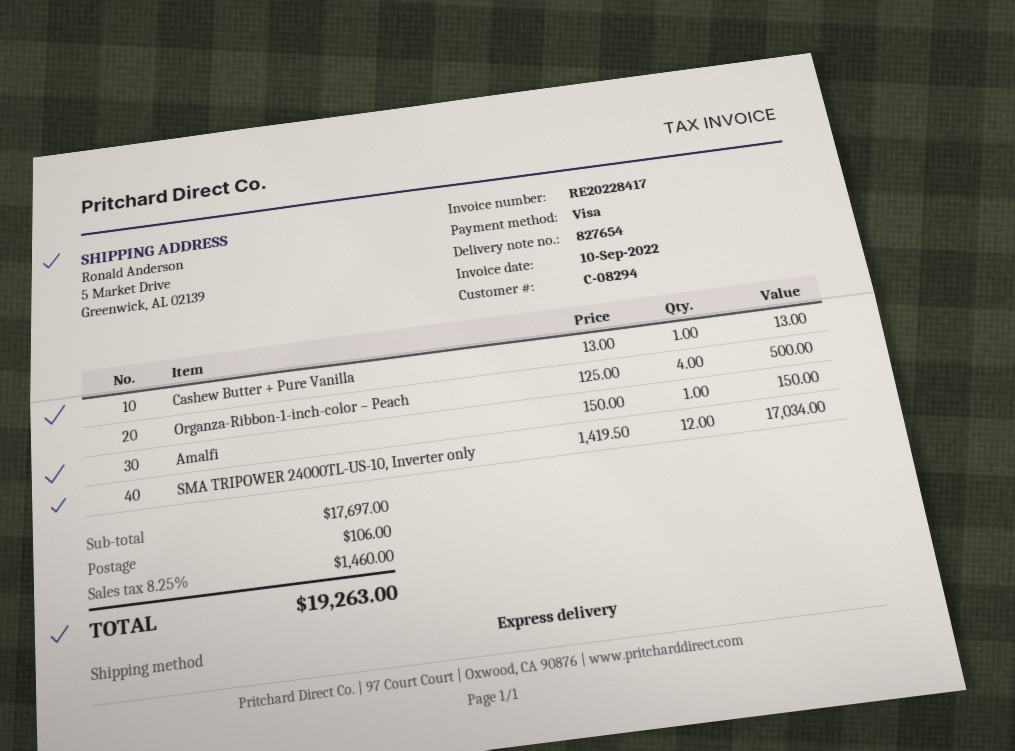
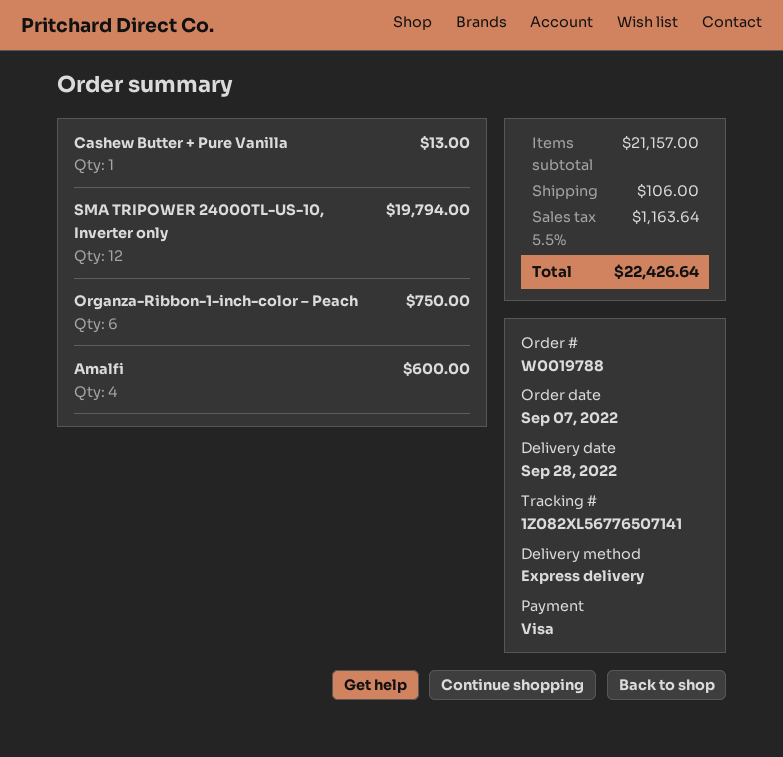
Organza-Ribbon-1-inch-color – Peach: 4 for 500.00 -> 6 for 750.00
Amalfi: 1 for 150.00 -> 4 for 600.00
SMA TRIPOWER 24000TL-US-10, Inverter only: 12 for 17034.00 -> 12 for 19794.00
subtotal: 17697.00 -> 21157.00
tax: 8.25% = 1460.00 -> 5.5% = 1163.64
total: 19263.00 -> 22426.64

